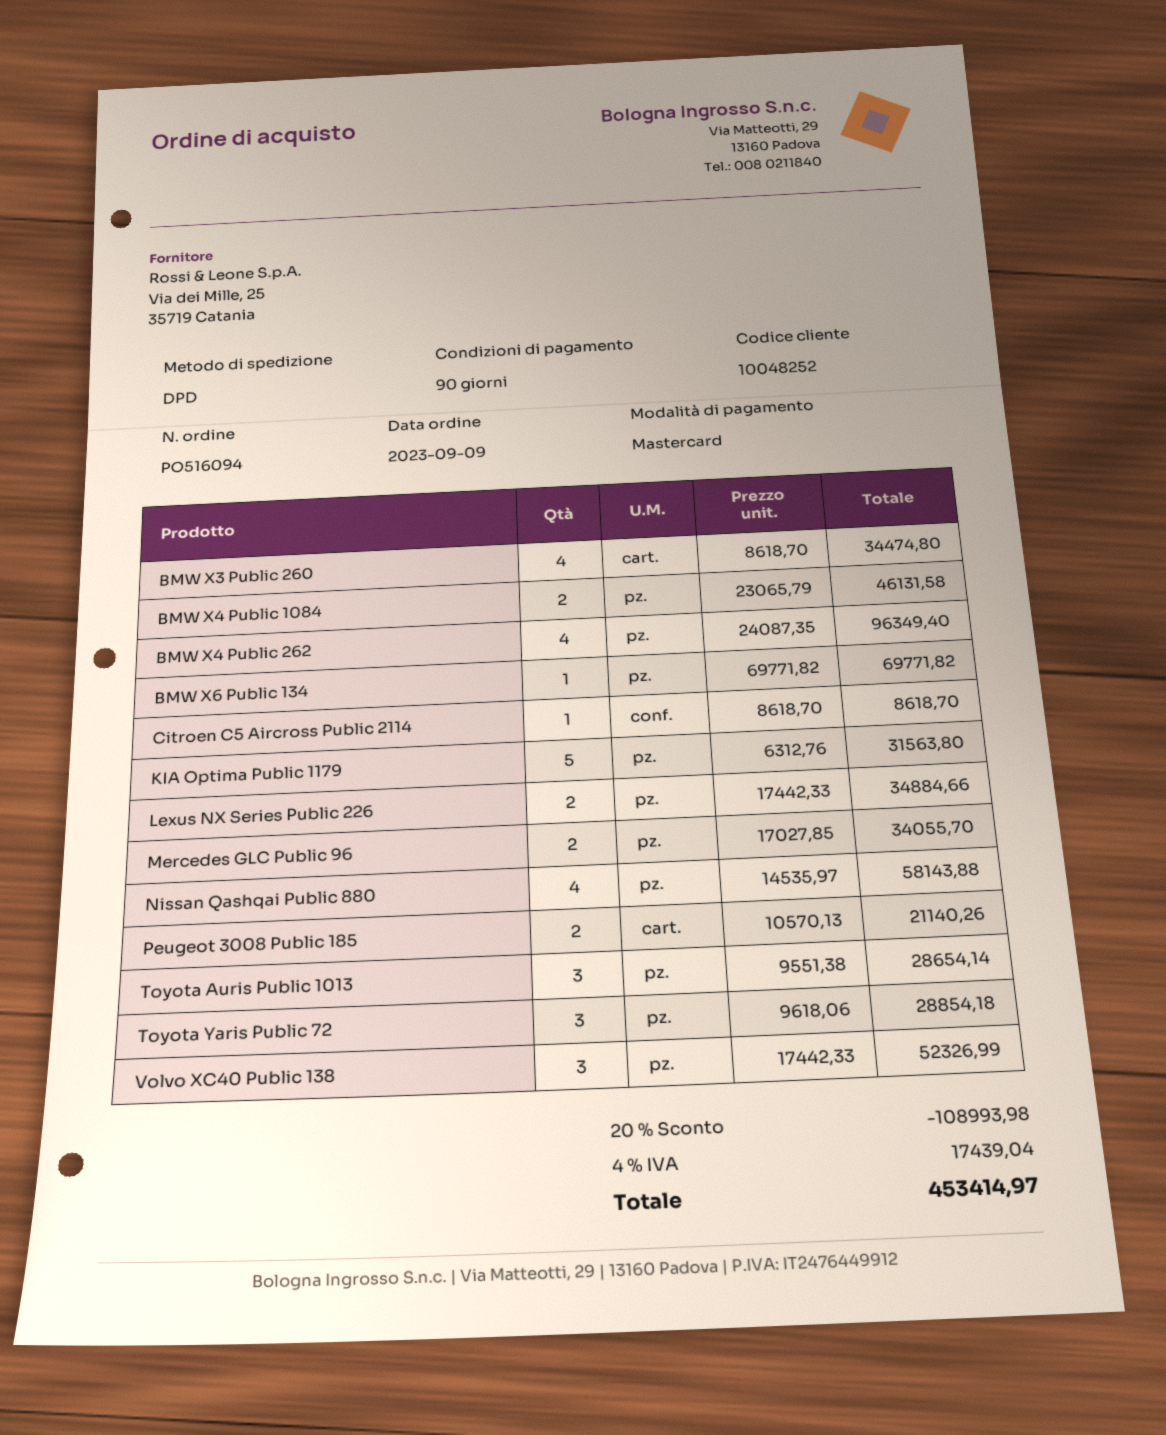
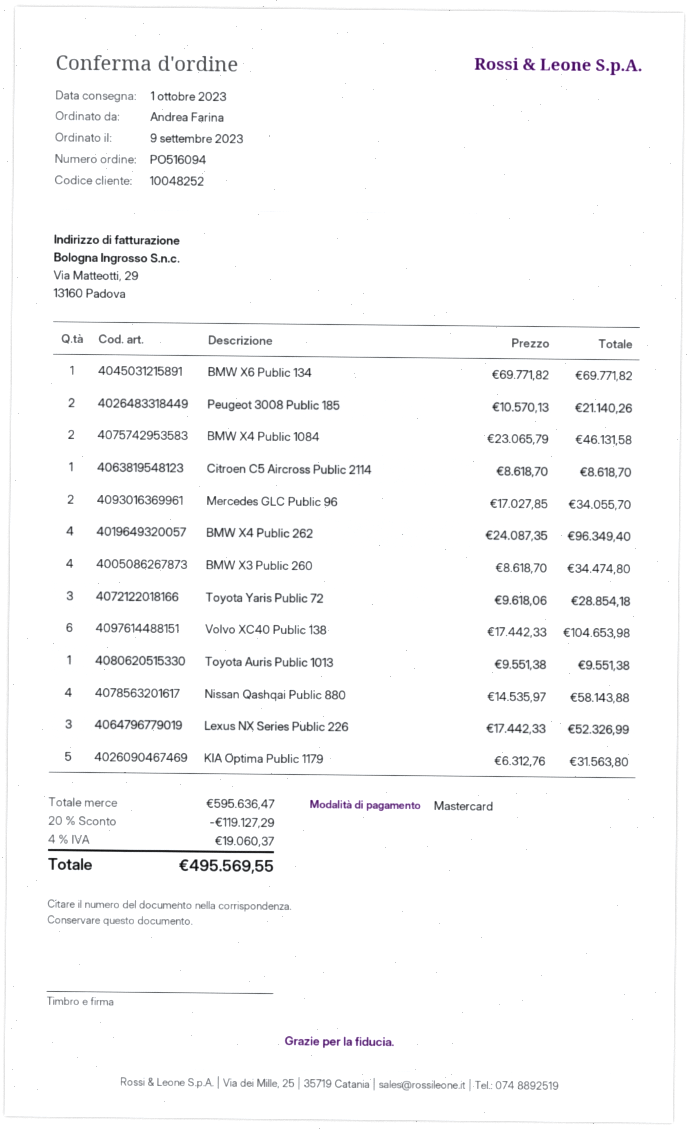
Lexus NX Series Public 226: 2 x 17442.33 = 34884.66 -> 3 x 17442.33 = 52326.99
Toyota Auris Public 1013: 3 x 9551.38 = 28654.14 -> 1 x 9551.38 = 9551.38
Volvo XC40 Public 138: 3 x 17442.33 = 52326.99 -> 6 x 17442.33 = 104653.98
discount: 20% = 108993.98 -> 20% = 119127.29
tax: 4% = 17439.04 -> 4% = 19060.37
total: 453414.97 -> 495569.55

